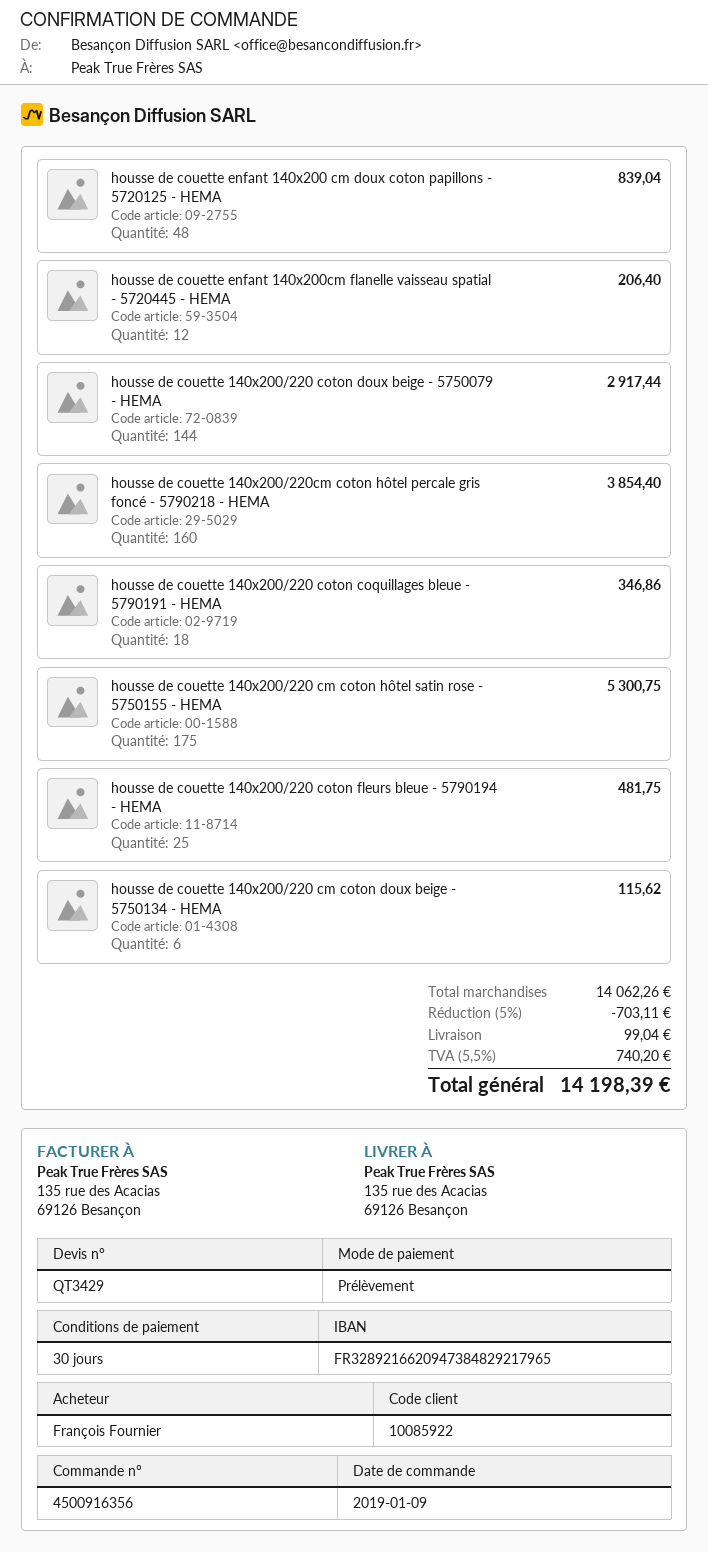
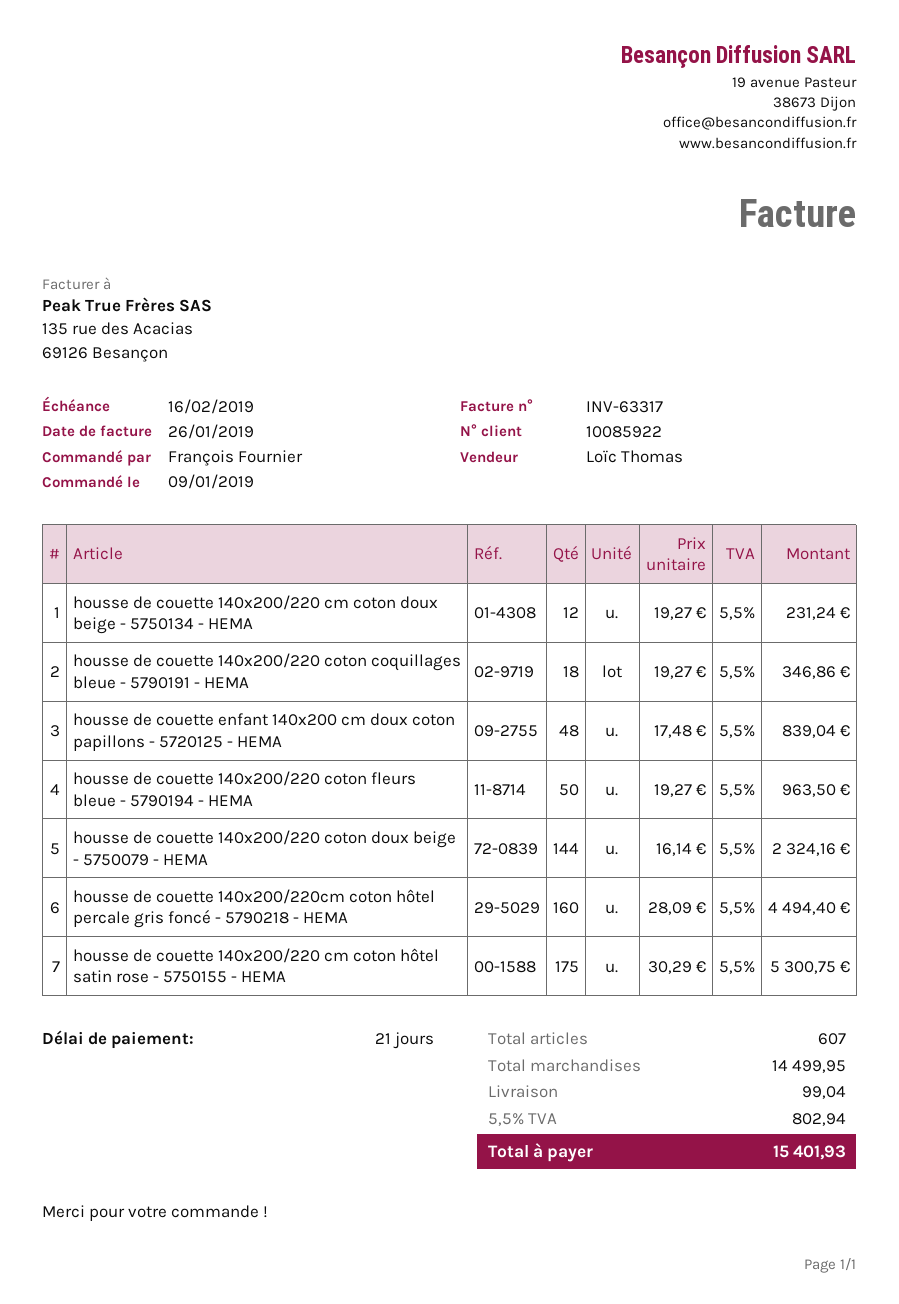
payment terms: 30 days -> 21 days
housse de couette enfant 140x200cm flanelle vaisseau spatial - 5720445 - HEMA: 12 for 206.40 -> none
housse de couette 140x200/220 coton doux beige - 5750079 - HEMA: 144 for 2917.44 -> 144 for 2324.16
housse de couette 140x200/220cm coton hôtel percale gris foncé - 5790218 - HEMA: 160 for 3854.40 -> 160 for 4494.40
housse de couette 140x200/220 coton fleurs bleue - 5790194 - HEMA: 25 for 481.75 -> 50 for 963.50
housse de couette 140x200/220 cm coton doux beige - 5750134 - HEMA: 6 for 115.62 -> 12 for 231.24
subtotal: 14062.26 -> 14499.95
discount: 5% = 703.11 -> none
tax: 5.5% = 740.20 -> 5.5% = 802.94
total: 14198.39 -> 15401.93

